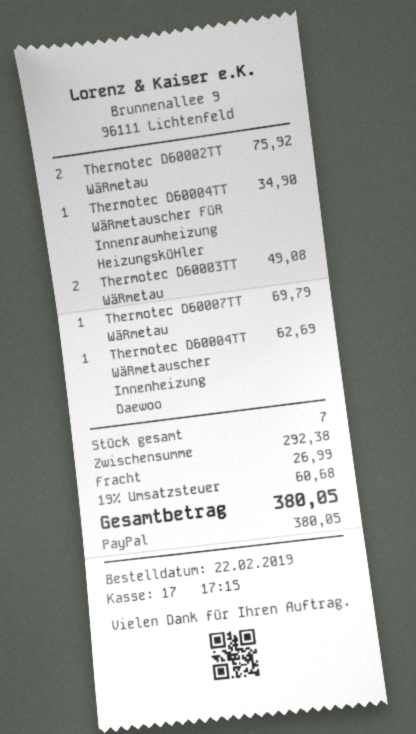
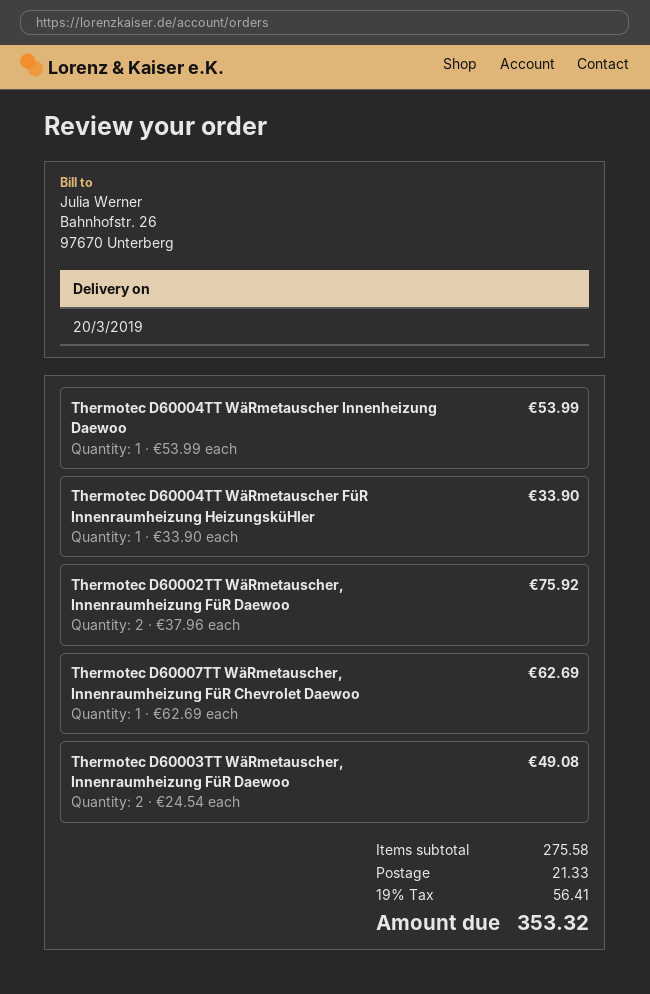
Thermotec D60004TT WäRmetauscher FüR Innenraumheizung HeizungsküHler: 1 for 34.90 -> 1 for 33.90
Thermotec D60007TT WäRmetau: 1 for 69.79 -> 1 for 62.69
Thermotec D60004TT WäRmetauscher Innenheizung Daewoo: 1 for 62.69 -> 1 for 53.99
subtotal: 292.38 -> 275.58
shipping: 26.99 -> 21.33
tax: 19% = 60.68 -> 19% = 56.41
total: 380.05 -> 353.32

